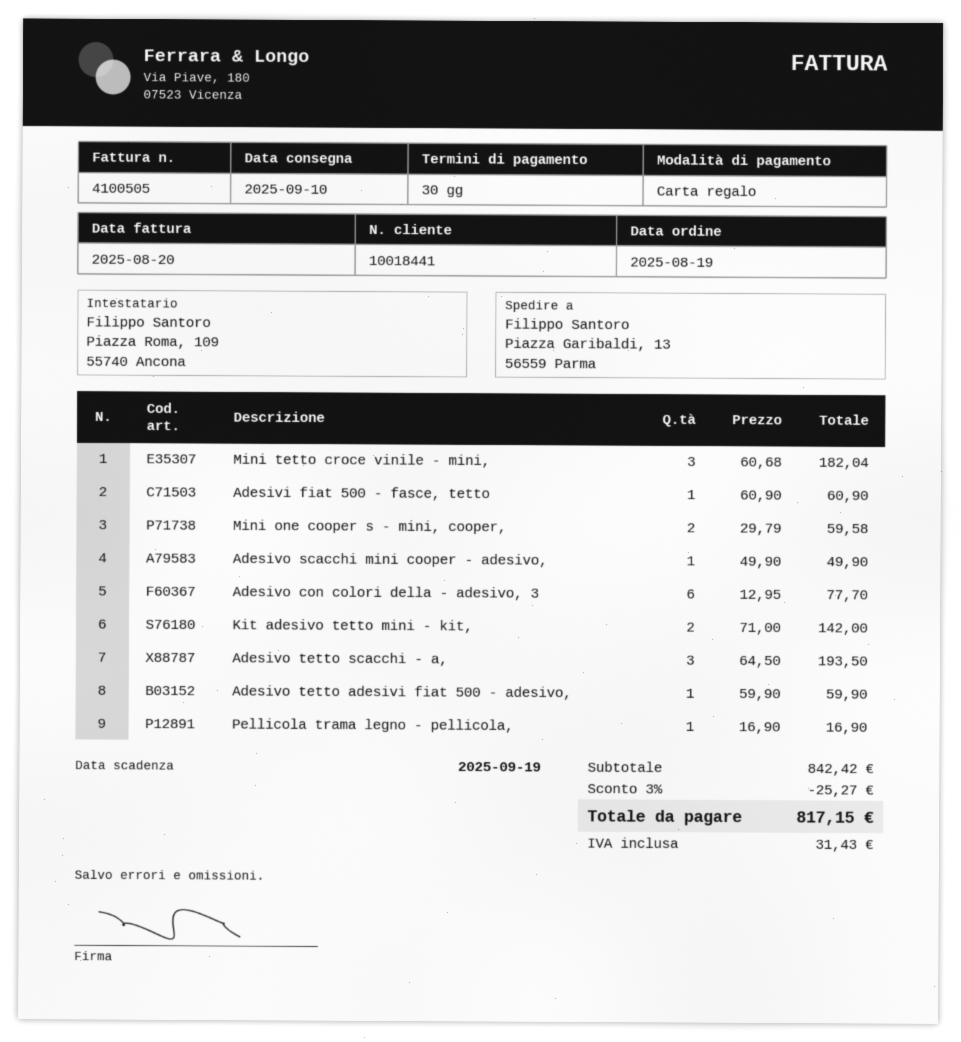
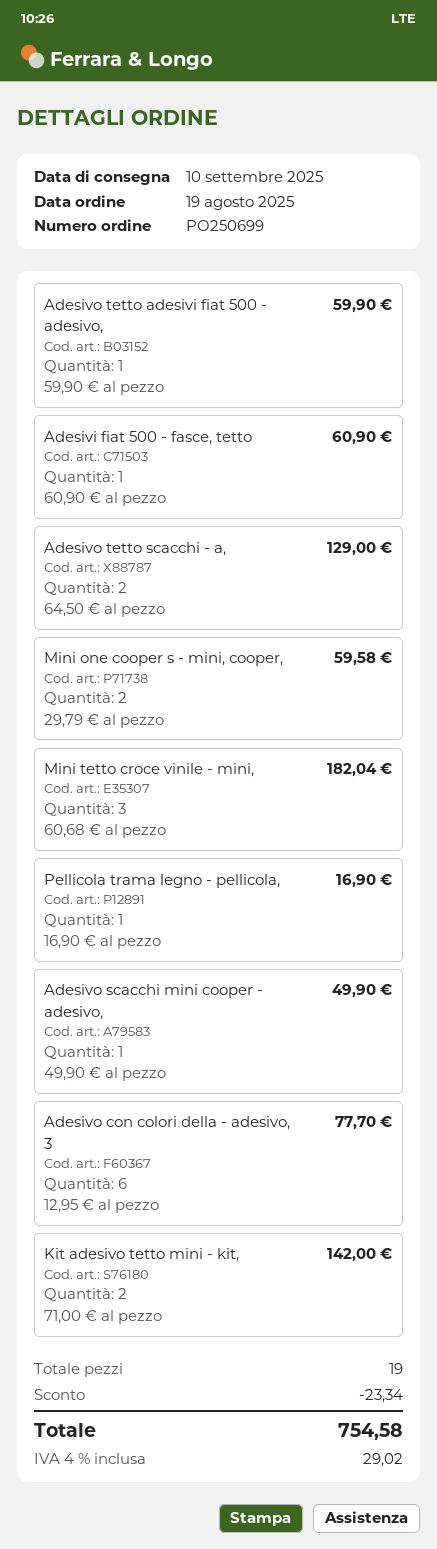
Adesivo tetto scacchi - a,: 3 x 64.50 = 193.50 -> 2 x 64.50 = 129.00
discount: 25.27 -> 23.34
tax: 31.43 -> 29.02
total: 817.15 -> 754.58

